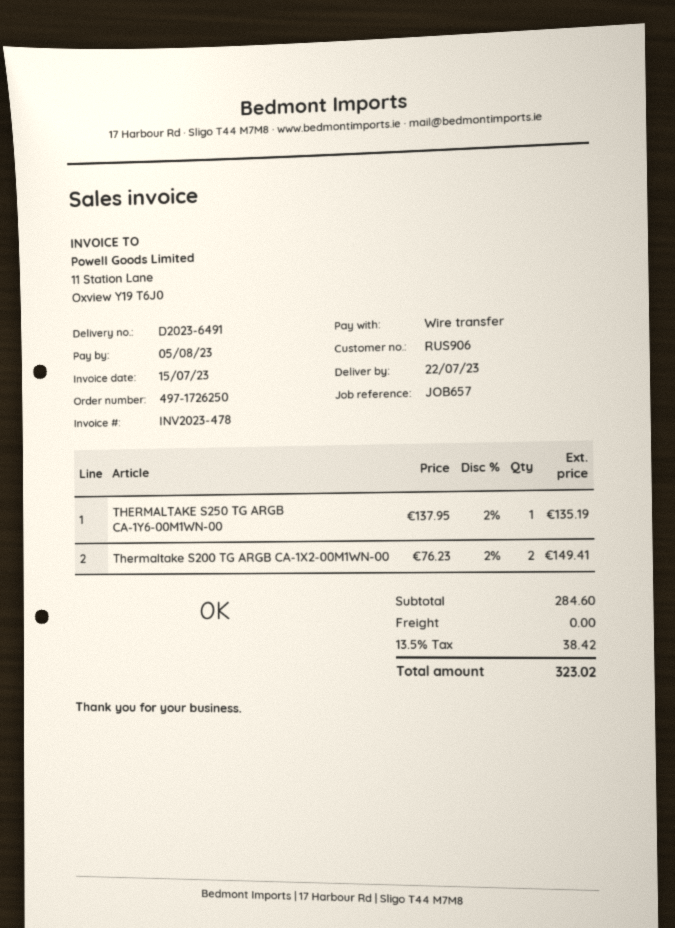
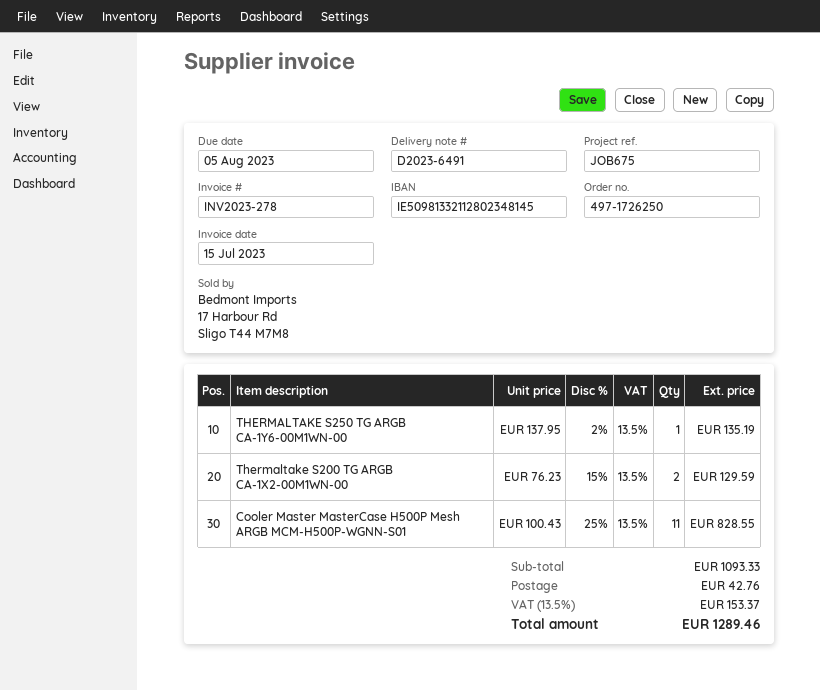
invoice number: INV2023-478 -> INV2023-278
reference: JOB657 -> JOB675
Thermaltake S200 TG ARGB CA-1X2-00M1WN-00: 2 x 76.23 - 2% = 149.41 -> 2 x 76.23 - 15% = 129.59
Cooler Master MasterCase H500P Mesh ARGB MCM-H500P-WGNN-S01: none -> 11 x 100.43 - 25% = 828.55
subtotal: 284.60 -> 1093.33
shipping: 0.00 -> 42.76
tax: 13.5% = 38.42 -> 13.5% = 153.37
total: 323.02 -> 1289.46

